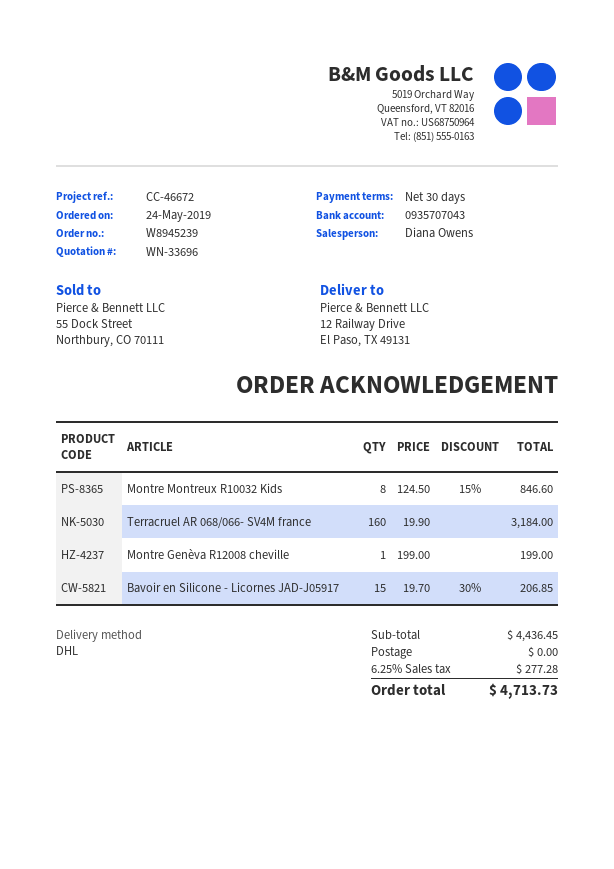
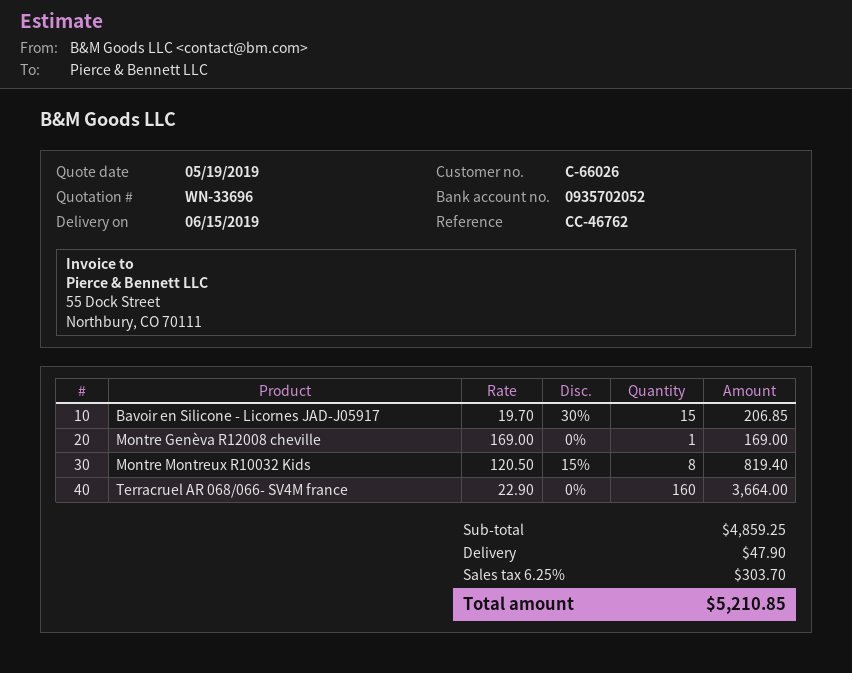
reference: CC-46672 -> CC-46762
bank account: 0935707043 -> 0935702052
Montre Montreux R10032 Kids: 8 x 124.50 - 15% = 846.60 -> 8 x 120.50 - 15% = 819.40
Terracruel AR 068/066- SV4M france: 160 x 19.90 = 3184.00 -> 160 x 22.90 = 3664.00
Montre Genèva R12008 cheville: 1 x 199.00 = 199.00 -> 1 x 169.00 = 169.00
subtotal: 4436.45 -> 4859.25
shipping: 0.00 -> 47.90
tax: 6.25% = 277.28 -> 6.25% = 303.70
total: 4713.73 -> 5210.85

